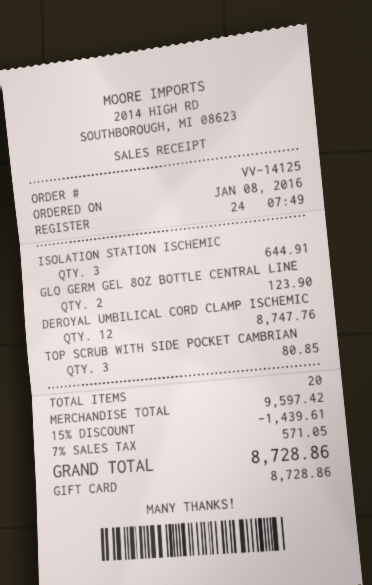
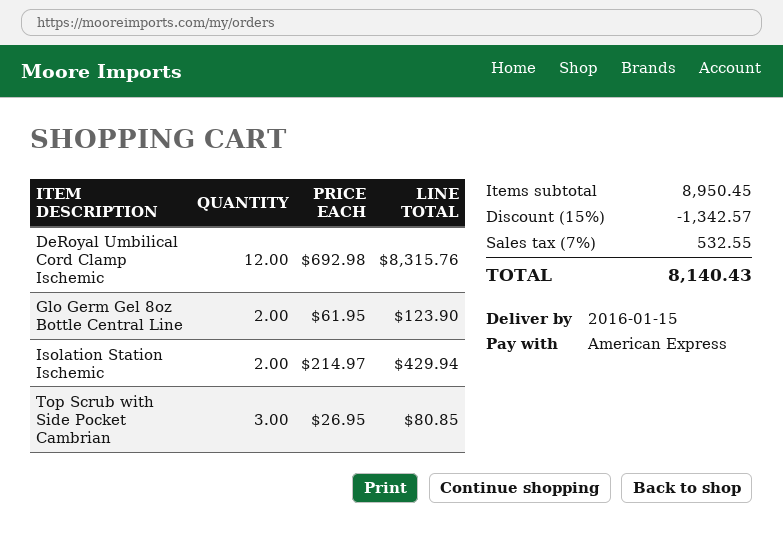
payment method: gift card -> American Express
ISOLATION STATION ISCHEMIC: 3 for 644.91 -> 2 for 429.94
DEROYAL UMBILICAL CORD CLAMP ISCHEMIC: 12 for 8747.76 -> 12 for 8315.76
subtotal: 9597.42 -> 8950.45
discount: 15% = 1439.61 -> 15% = 1342.57
tax: 7% = 571.05 -> 7% = 532.55
total: 8728.86 -> 8140.43

